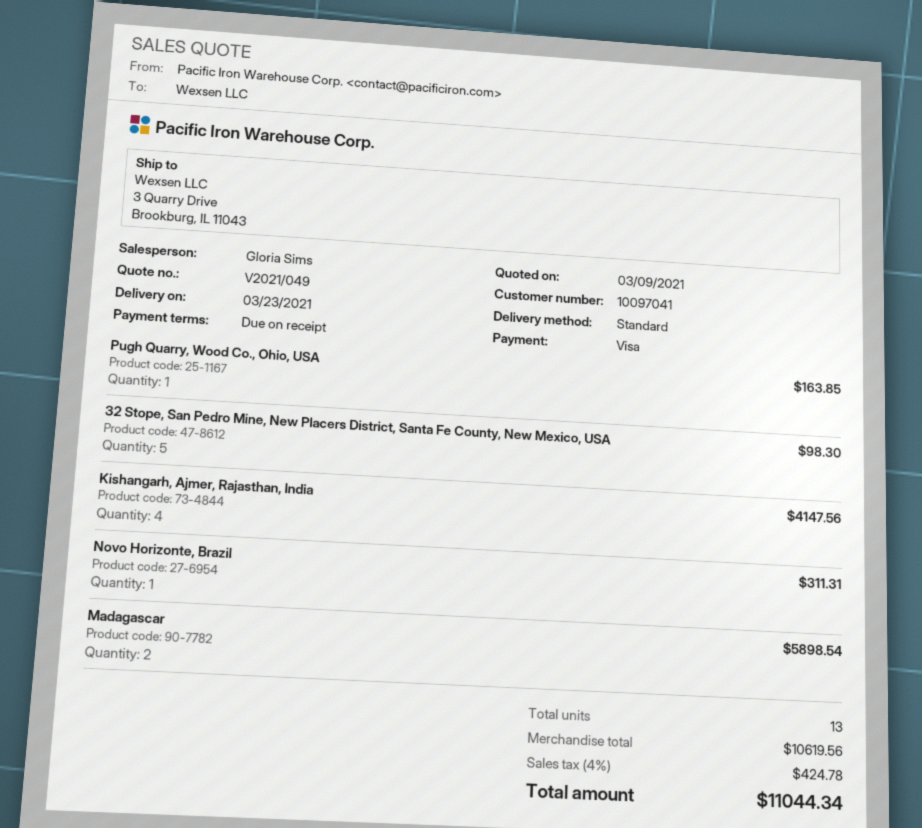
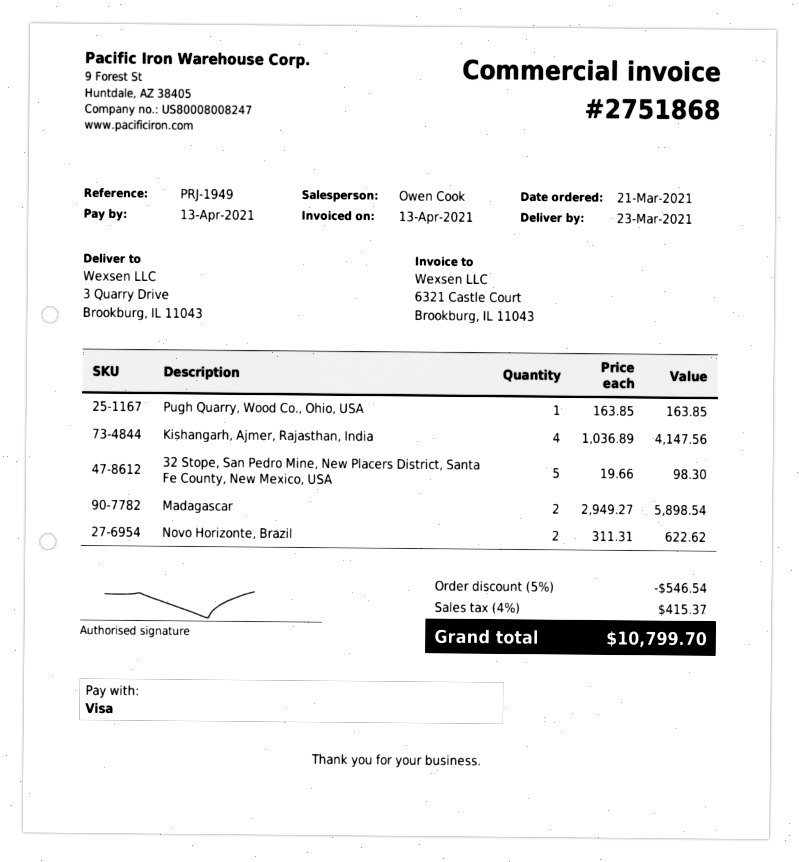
sales rep: Gloria Sims -> Owen Cook
Novo Horizonte, Brazil: 1 for 311.31 -> 2 for 622.62
discount: none -> 5% = 546.54
tax: 4% = 424.78 -> 4% = 415.37
total: 11044.34 -> 10799.70

